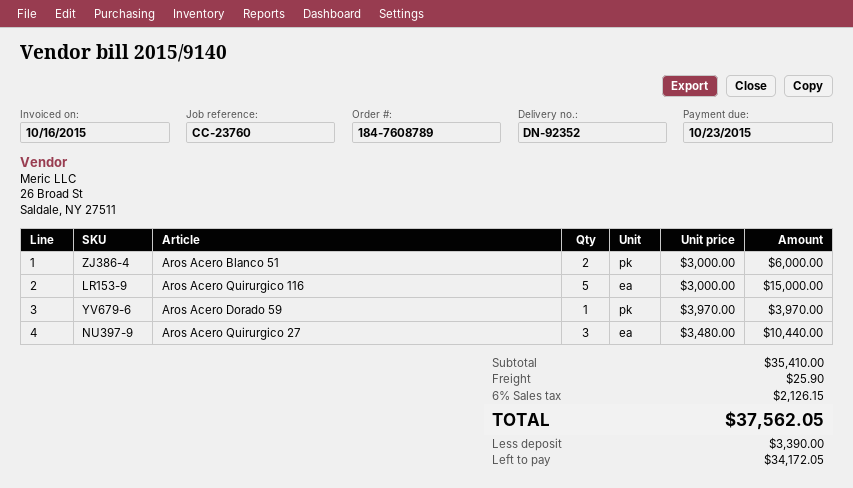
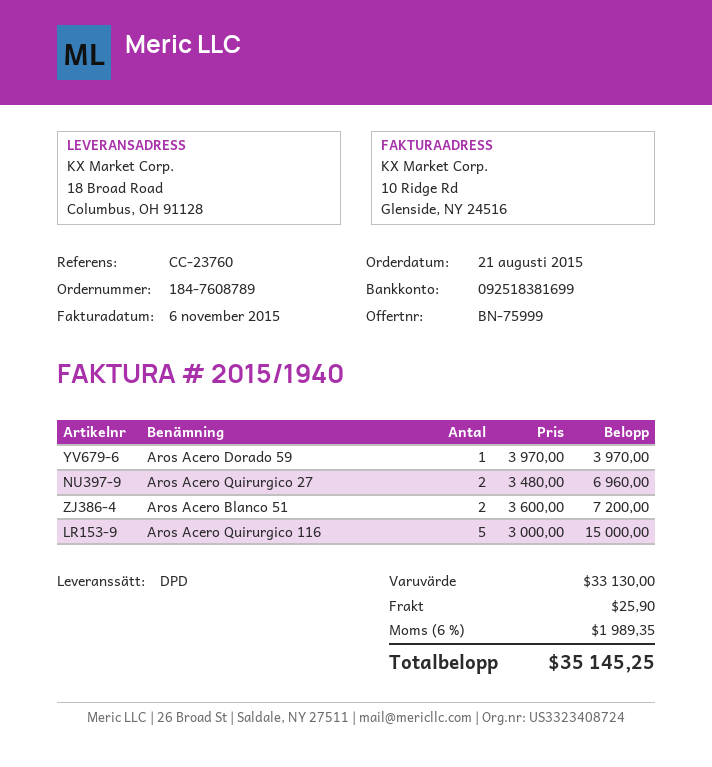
invoice number: 2015/9140 -> 2015/1940
invoice date: 2015-10-16 -> 2015-11-06
Aros Acero Blanco 51: 2 x 3000.00 = 6000.00 -> 2 x 3600.00 = 7200.00
Aros Acero Quirurgico 27: 3 x 3480.00 = 10440.00 -> 2 x 3480.00 = 6960.00
subtotal: 35410.00 -> 33130.00
tax: 6% = 2126.15 -> 6% = 1989.35
total: 37562.05 -> 35145.25

